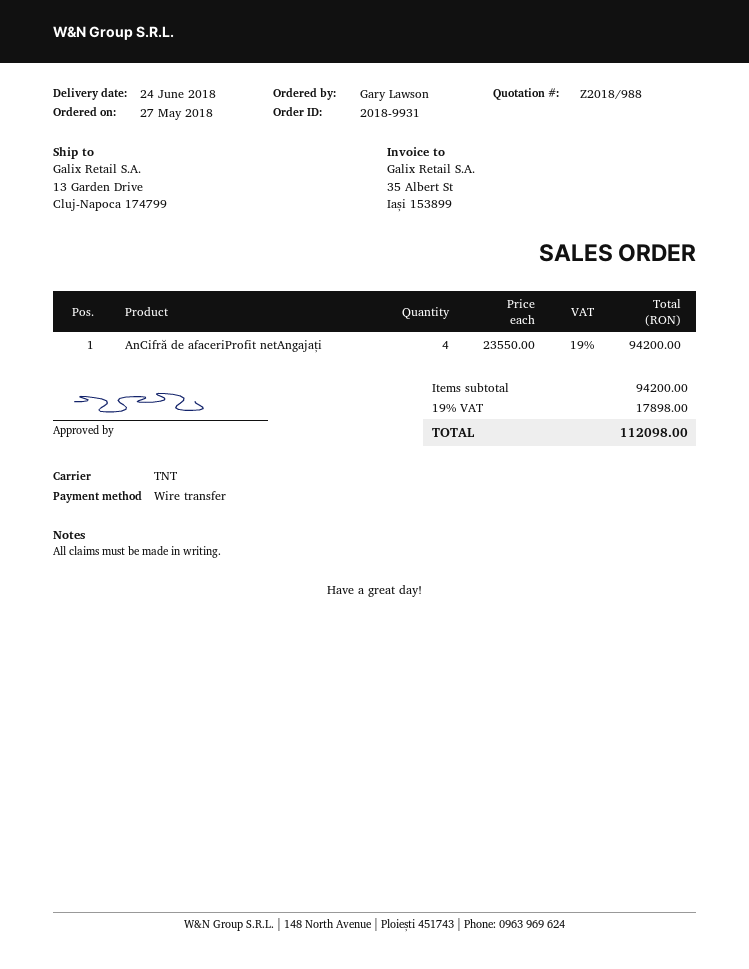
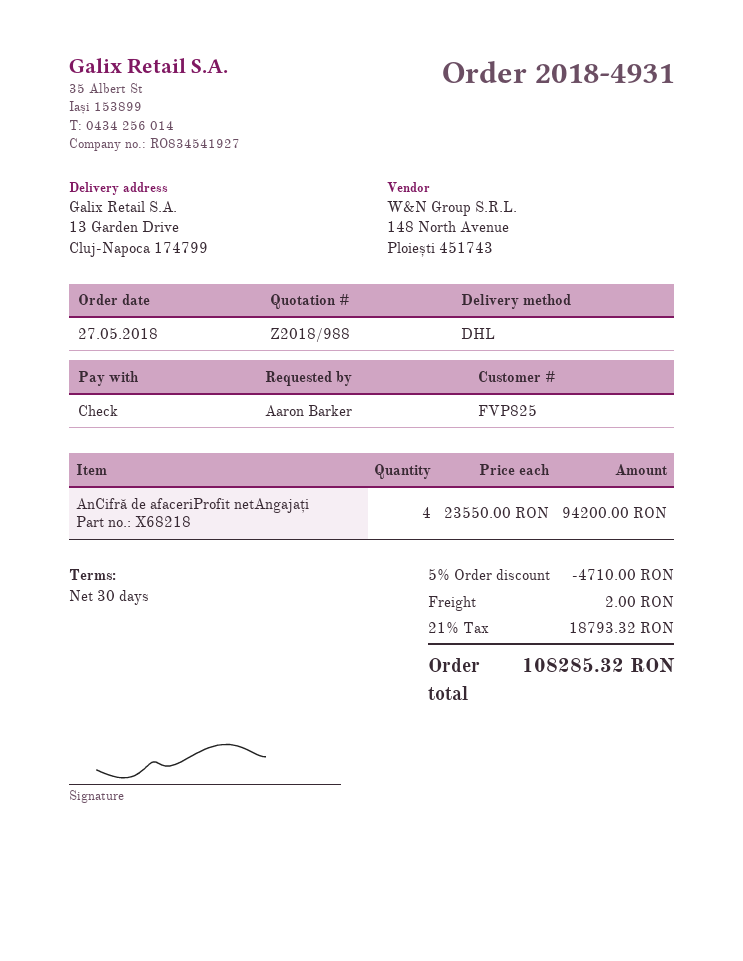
order number: 2018-9931 -> 2018-4931
ordered by: Gary Lawson -> Aaron Barker
payment method: bank transfer -> cheque
shipping method: TNT -> DHL
discount: none -> 5% = 4710.00
shipping: none -> 2.00
tax: 19% = 17898.00 -> 21% = 18793.32
total: 112098.00 -> 108285.32

